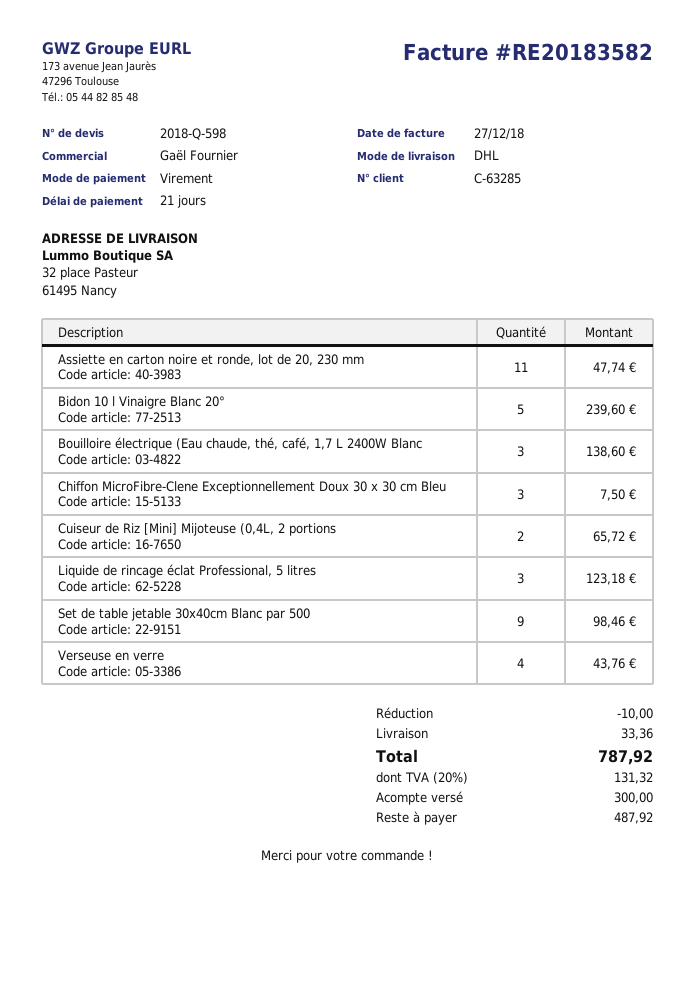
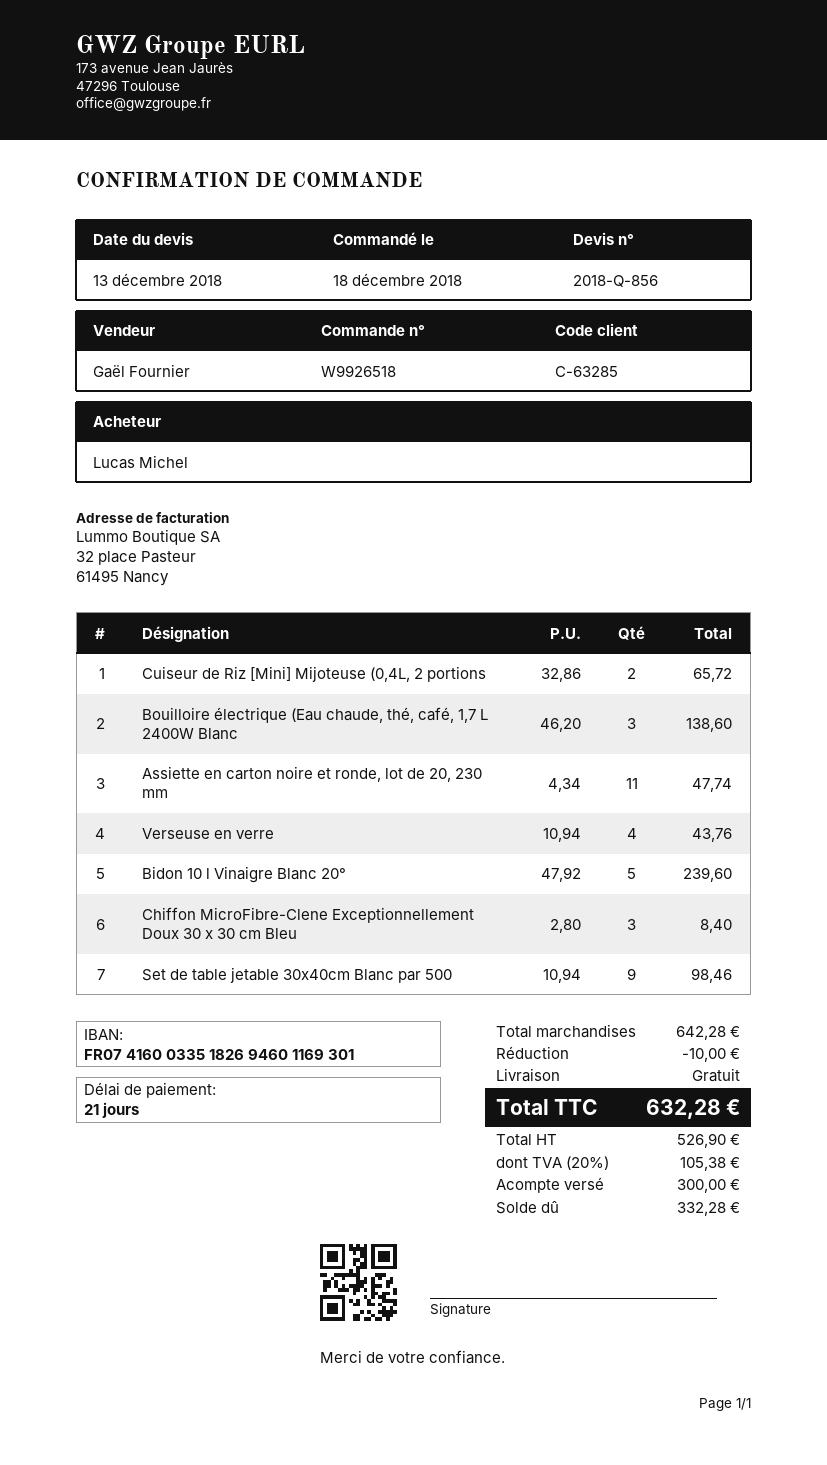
quote number: 2018-Q-598 -> 2018-Q-856
Chiffon MicroFibre-Clene Exceptionnellement Doux 30 x 30 cm Bleu: 3 for 7.50 -> 3 for 8.40
Liquide de rincage éclat Professional, 5 litres: 3 for 123.18 -> none
shipping: 33.36 -> 0.00
tax: 20% = 131.32 -> 20% = 105.38
total: 787.92 -> 632.28
balance: 487.92 -> 332.28

